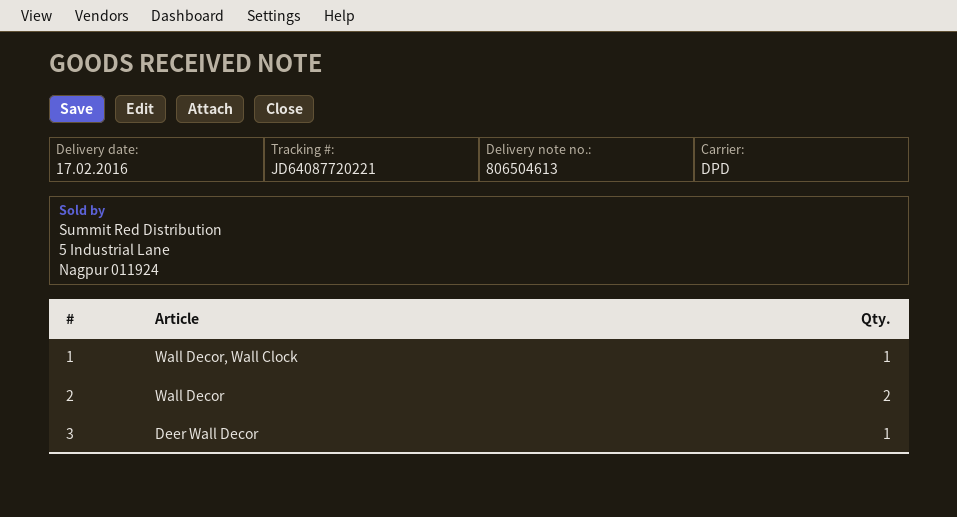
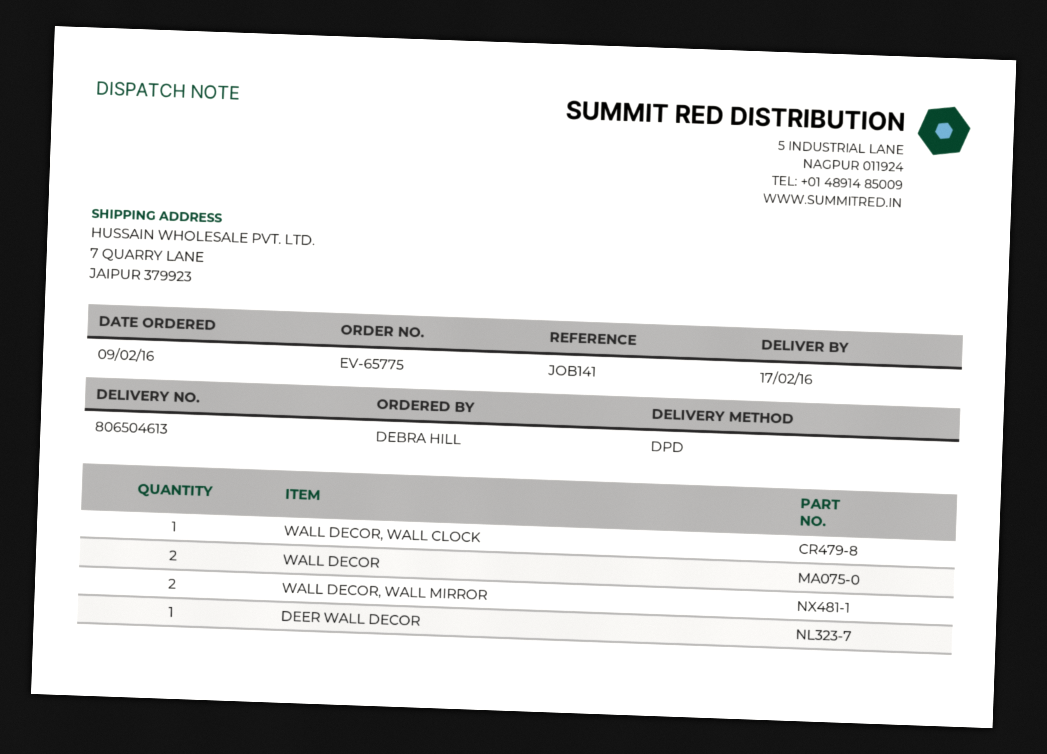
WALL DECOR, WALL MIRROR: none -> 2

